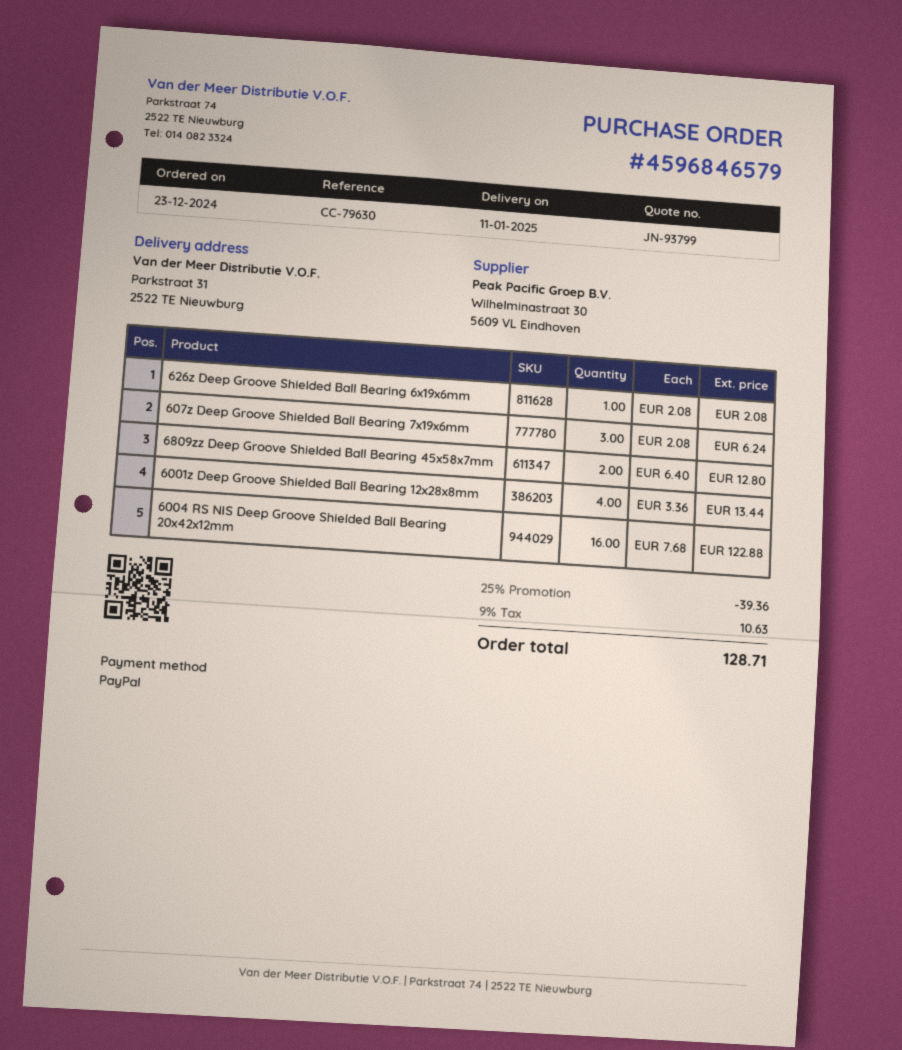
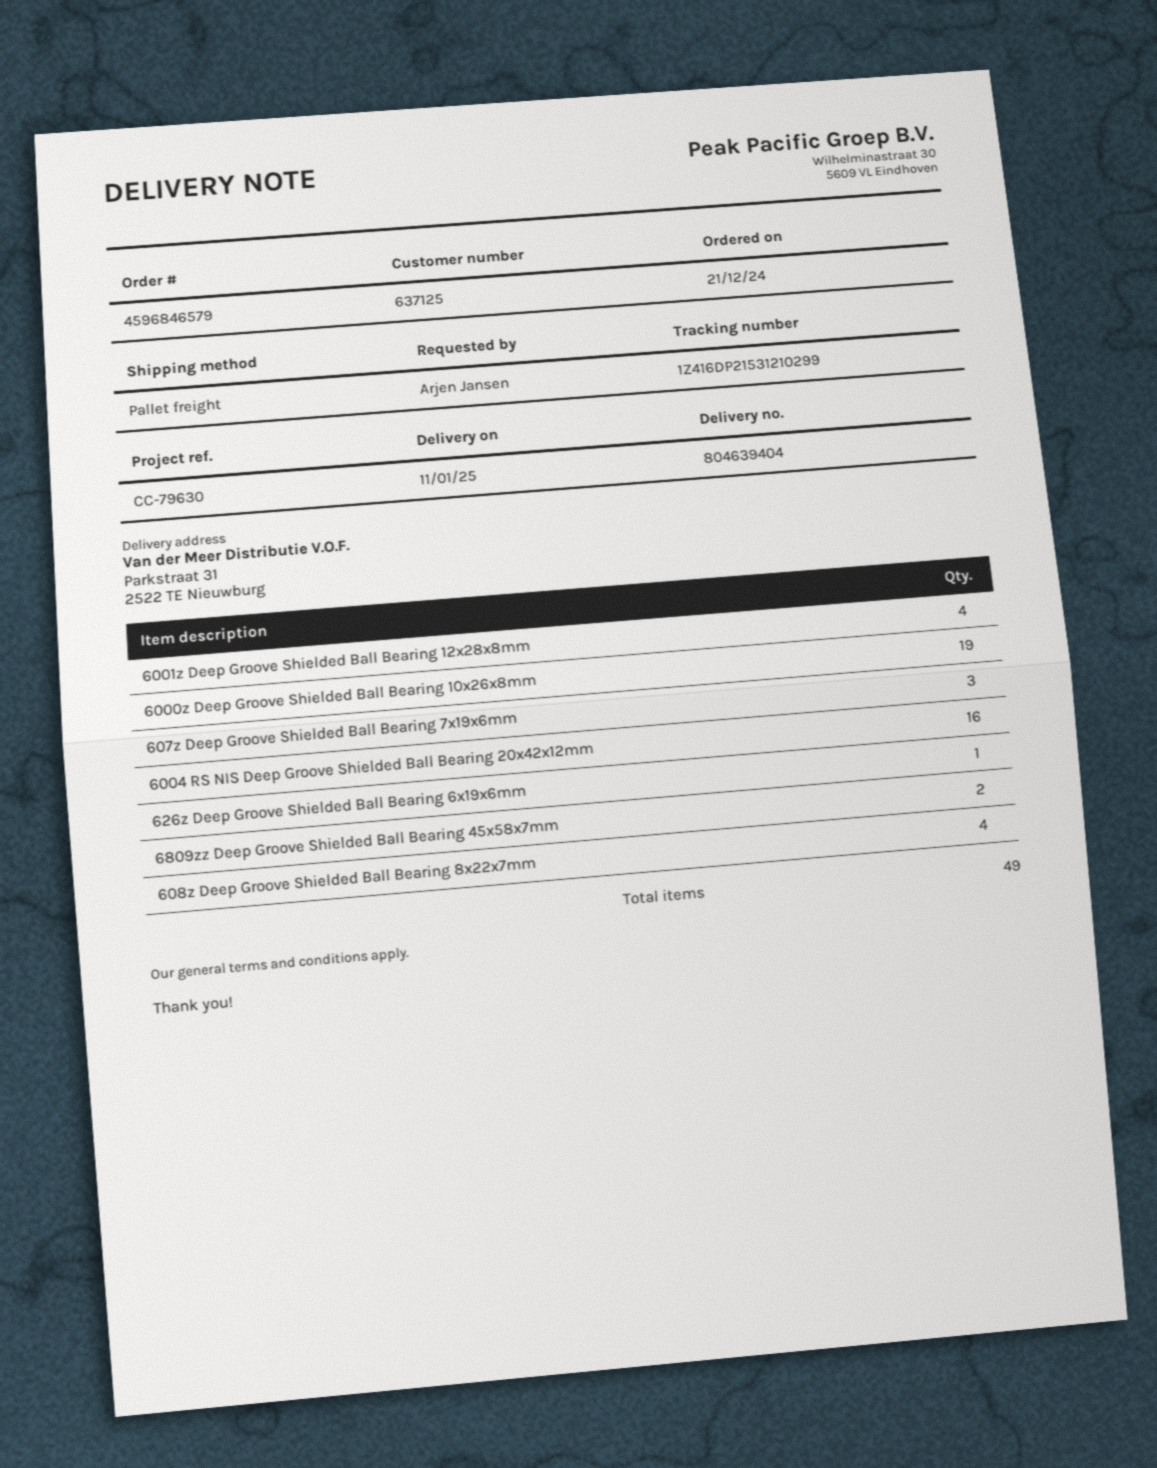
order date: 2024-12-23 -> 2024-12-21
6000z Deep Groove Shielded Ball Bearing 10x26x8mm: none -> 19
608z Deep Groove Shielded Ball Bearing 8x22x7mm: none -> 4

